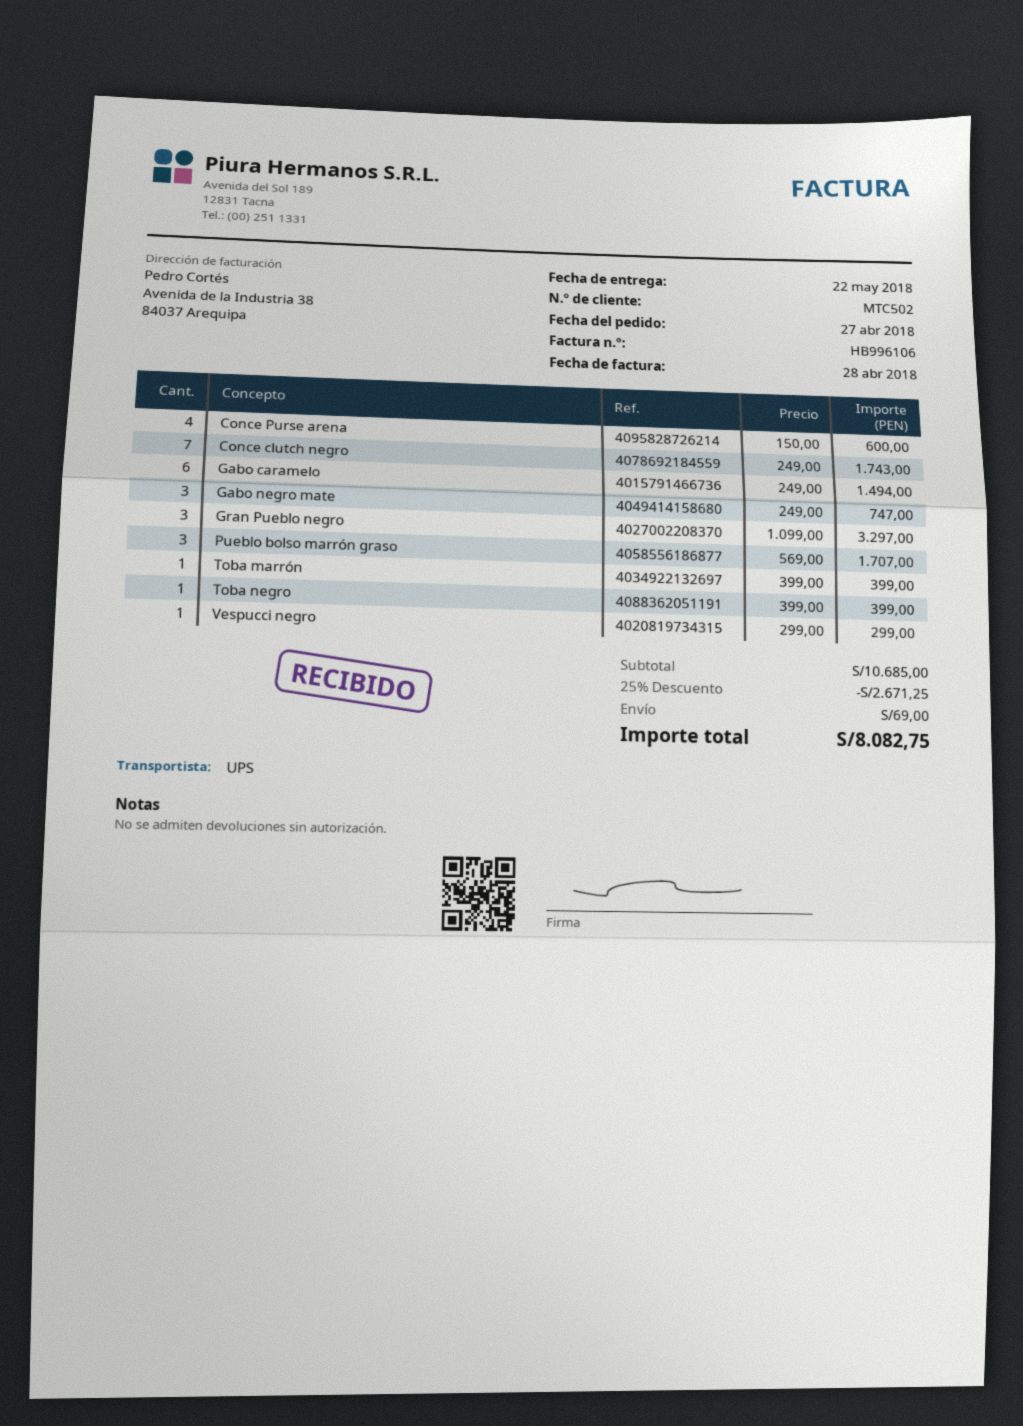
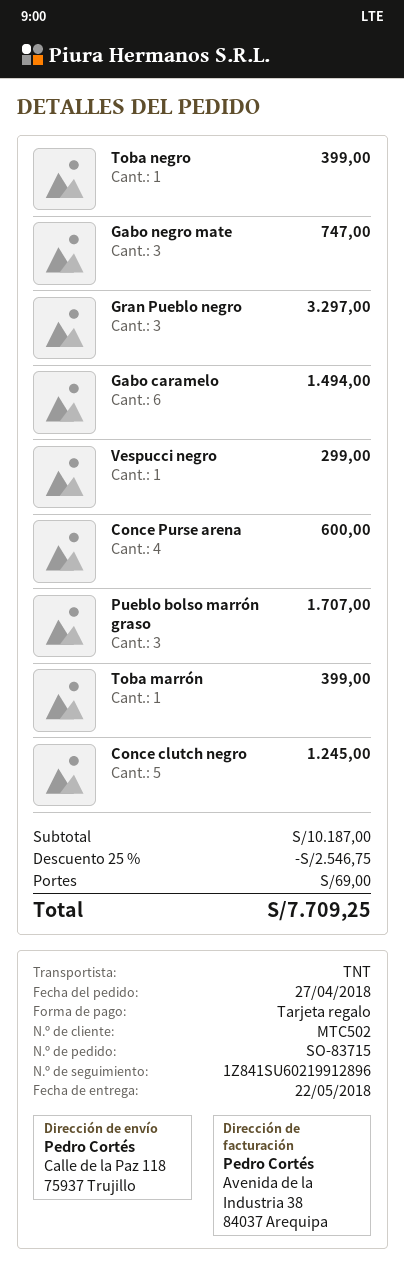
shipping method: UPS -> TNT
Conce clutch negro: 7 for 1743.00 -> 5 for 1245.00
subtotal: 10685.00 -> 10187.00
discount: 25% = 2671.25 -> 25% = 2546.75
total: 8082.75 -> 7709.25

